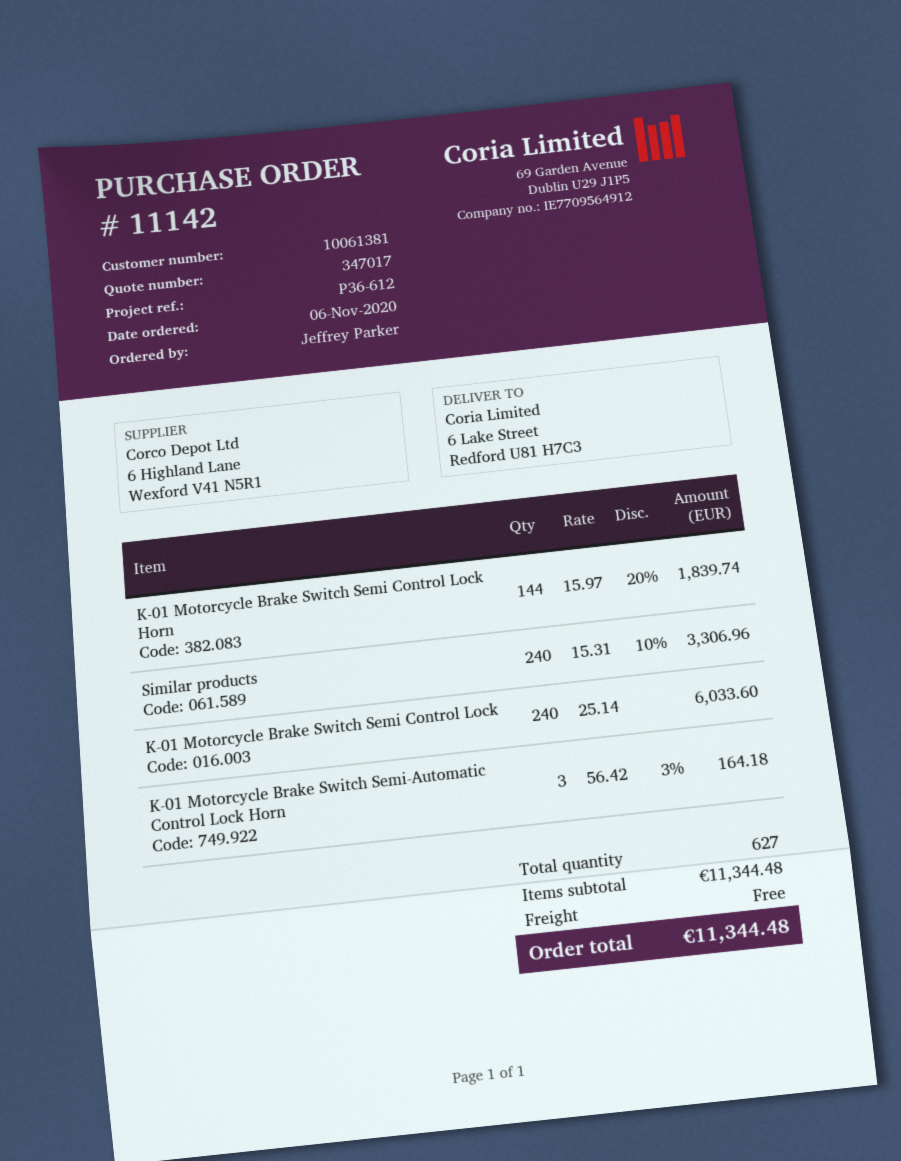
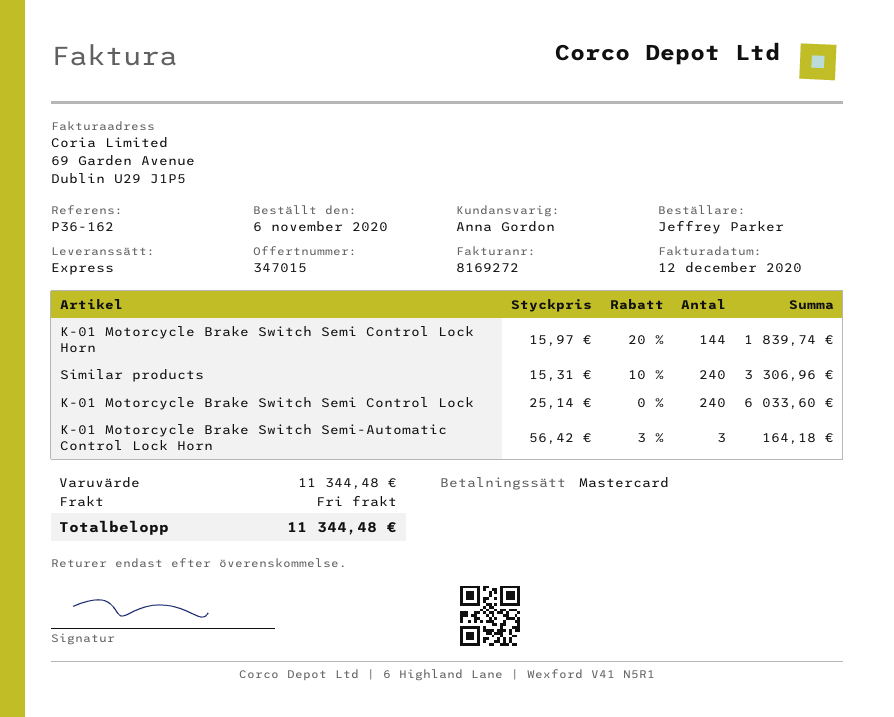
quote number: 347017 -> 347015
reference: P36-612 -> P36-162

